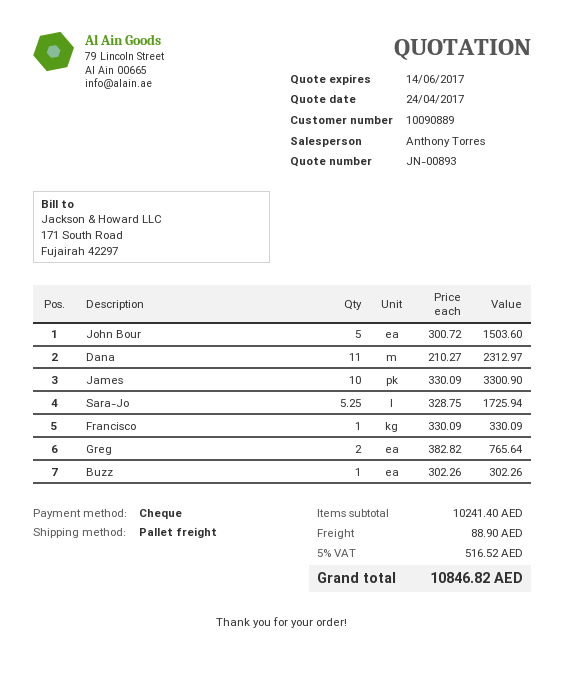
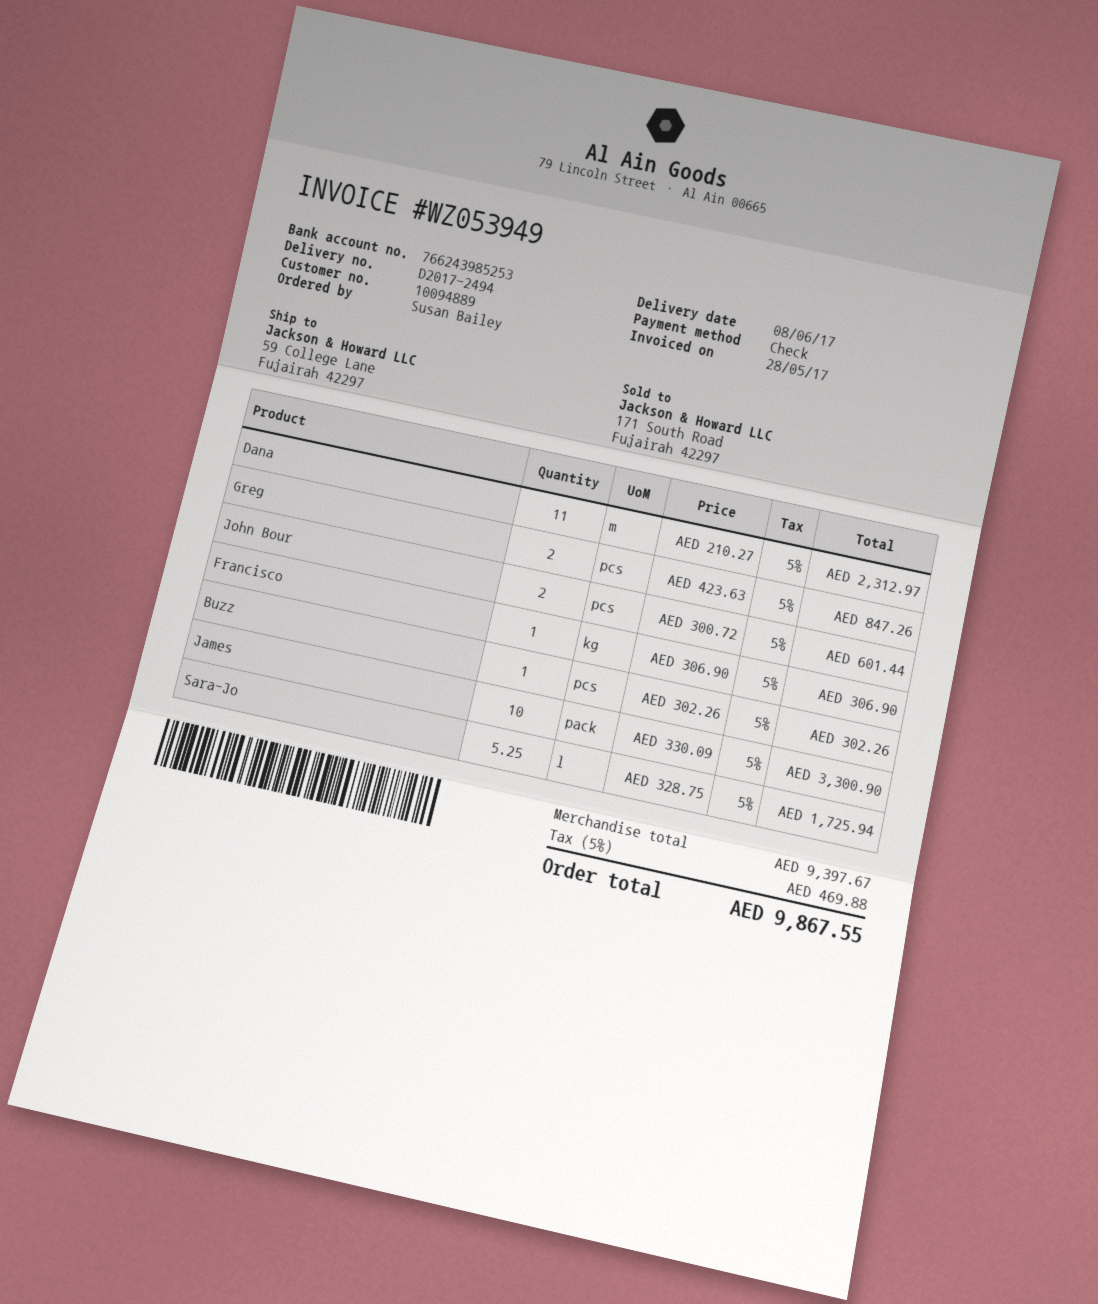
customer number: 10090889 -> 10094889
John Bour: 5 x 300.72 = 1503.60 -> 2 x 300.72 = 601.44
Francisco: 1 x 330.09 = 330.09 -> 1 x 306.90 = 306.90
Greg: 2 x 382.82 = 765.64 -> 2 x 423.63 = 847.26
subtotal: 10241.40 -> 9397.67
shipping: 88.90 -> none
tax: 5% = 516.52 -> 5% = 469.88
total: 10846.82 -> 9867.55

